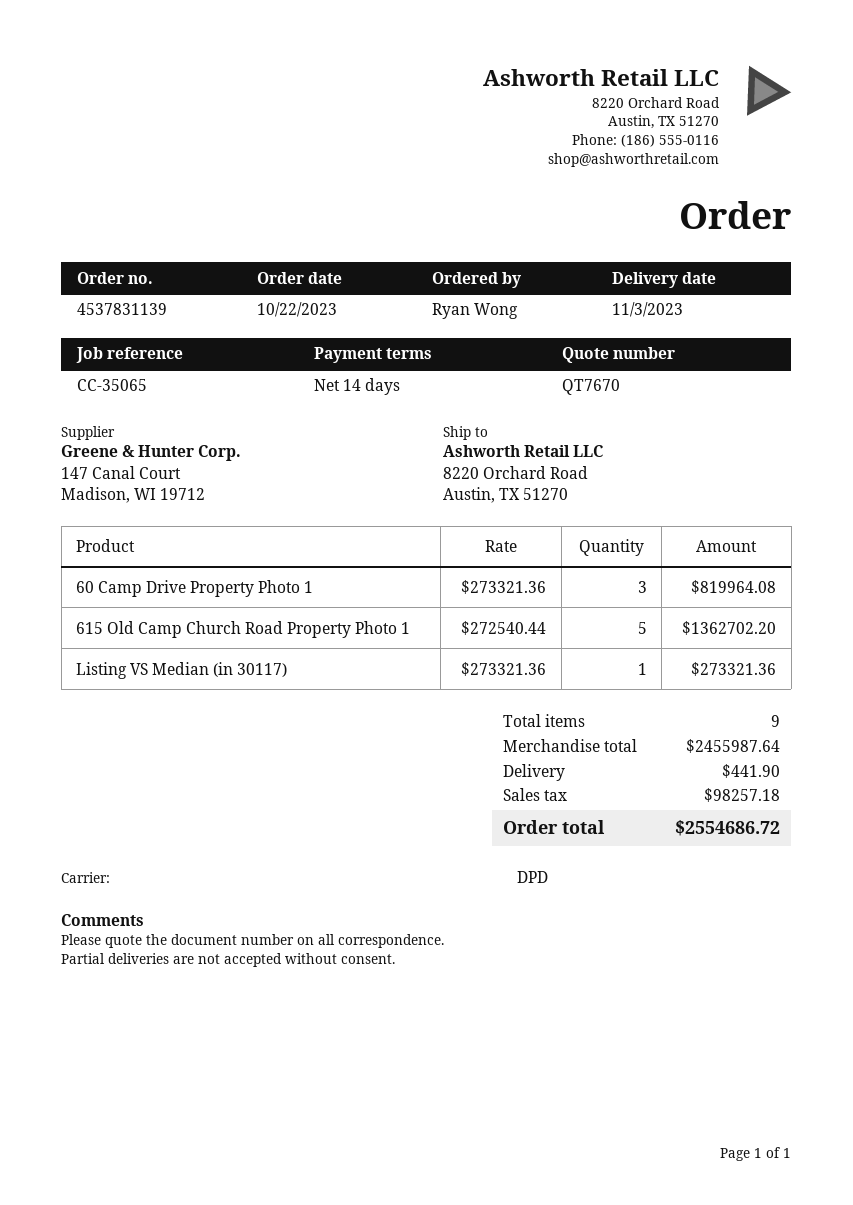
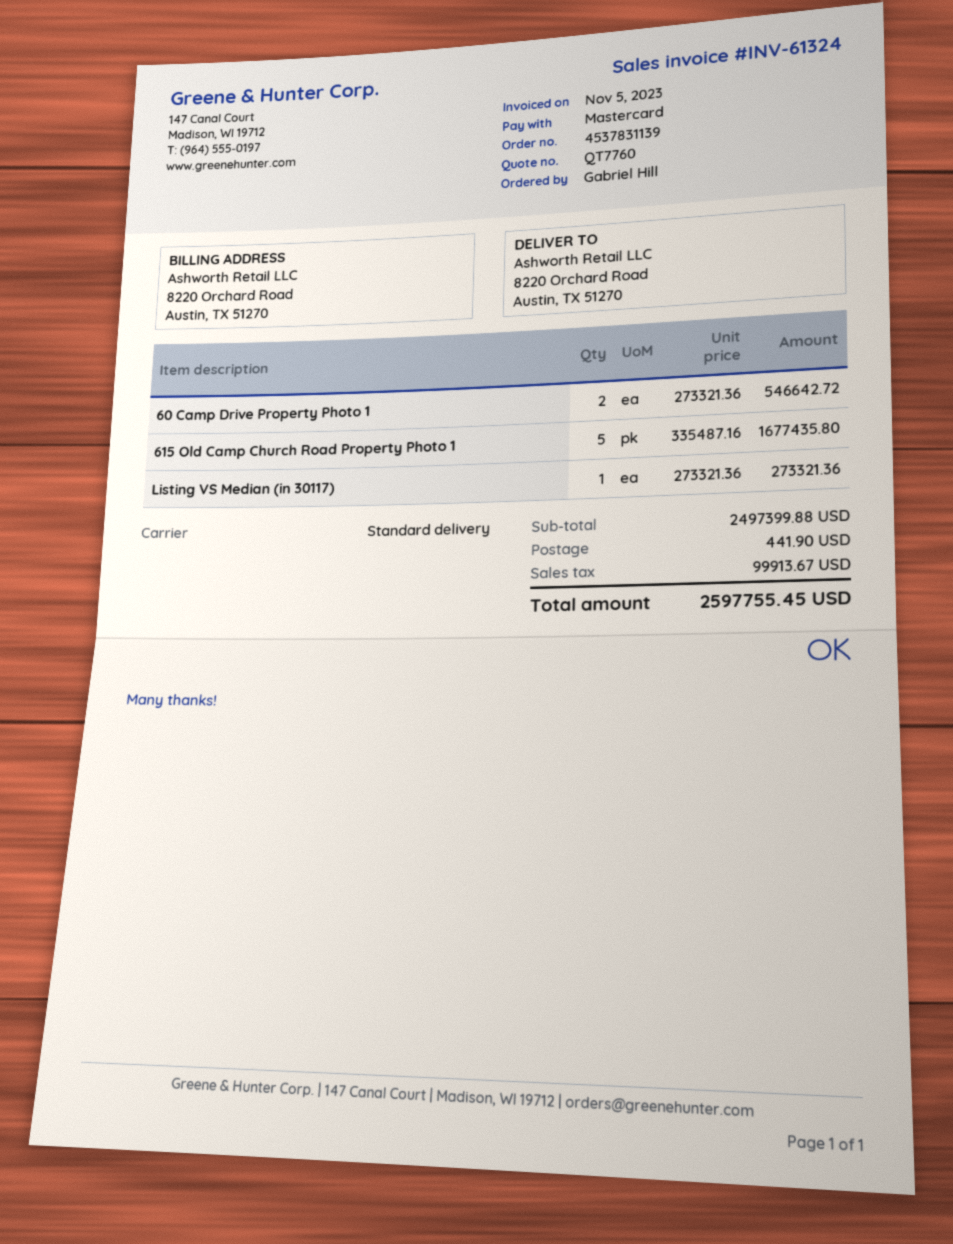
quote number: QT7670 -> QT7760
ordered by: Ryan Wong -> Gabriel Hill
shipping method: DPD -> standard
60 Camp Drive Property Photo 1: 3 x 273321.36 = 819964.08 -> 2 x 273321.36 = 546642.72
615 Old Camp Church Road Property Photo 1: 5 x 272540.44 = 1362702.20 -> 5 x 335487.16 = 1677435.80
subtotal: 2455987.64 -> 2497399.88
tax: 98257.18 -> 99913.67
total: 2554686.72 -> 2597755.45

